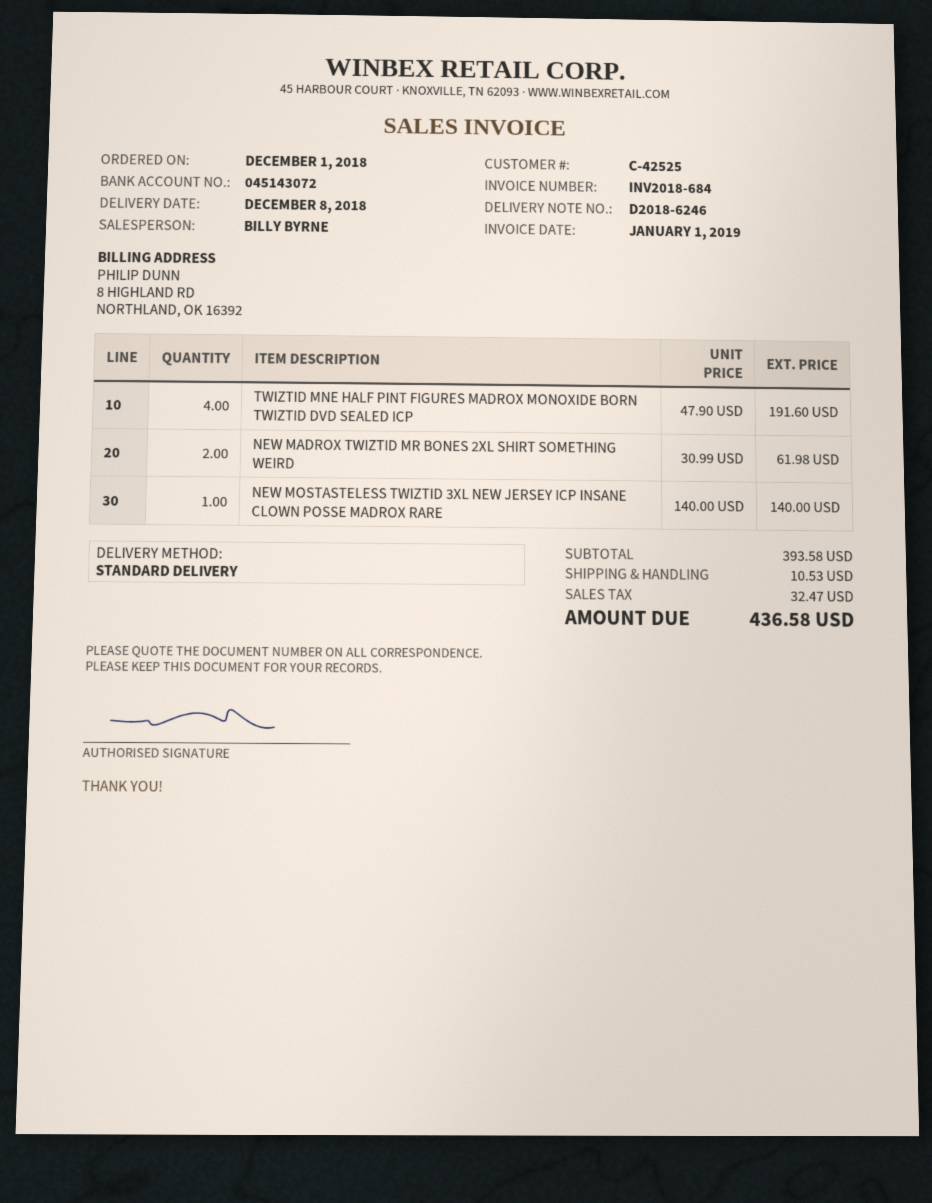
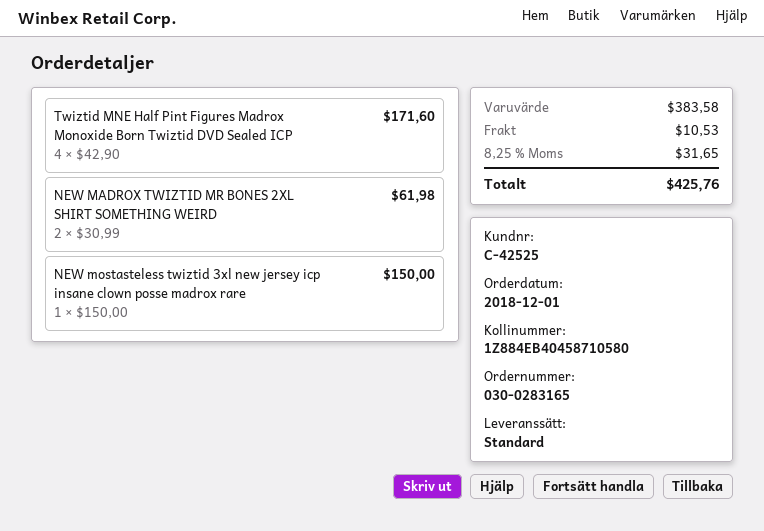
TWIZTID MNE HALF PINT FIGURES MADROX MONOXIDE BORN TWIZTID DVD SEALED ICP: 4 x 47.90 = 191.60 -> 4 x 42.90 = 171.60
NEW MOSTASTELESS TWIZTID 3XL NEW JERSEY ICP INSANE CLOWN POSSE MADROX RARE: 1 x 140.00 = 140.00 -> 1 x 150.00 = 150.00
subtotal: 393.58 -> 383.58
tax: 32.47 -> 31.65
total: 436.58 -> 425.76

